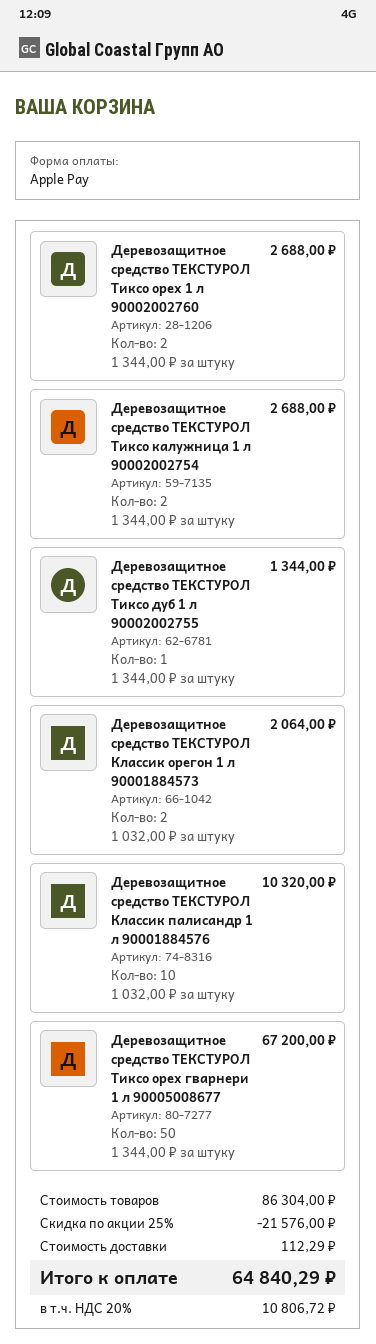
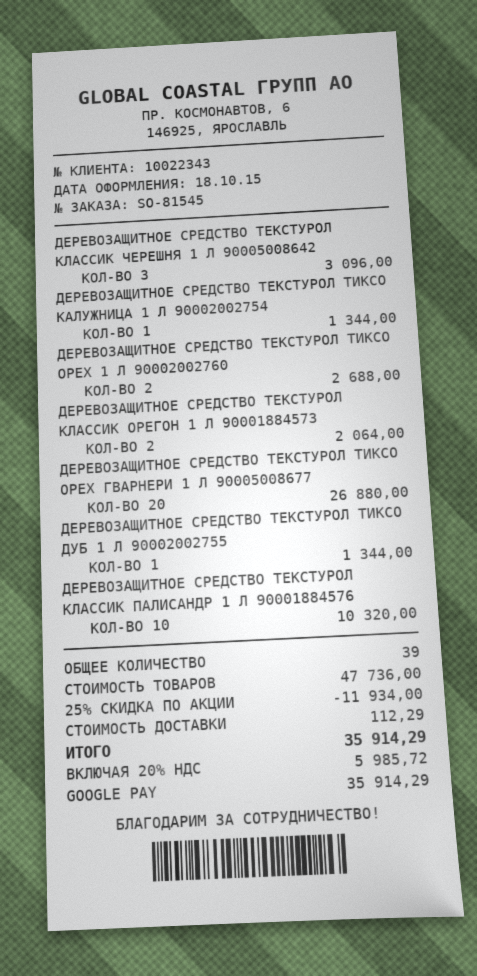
payment method: Apple Pay -> Google Pay
Деревозащитное средство ТЕКСТУРОЛ Тиксо калужница 1 л 90002002754: 2 for 2688.00 -> 1 for 1344.00
Деревозащитное средство ТЕКСТУРОЛ Тиксо орех гварнери 1 л 90005008677: 50 for 67200.00 -> 20 for 26880.00
ДЕРЕВОЗАЩИТНОЕ СРЕДСТВО ТЕКСТУРОЛ КЛАССИК ЧЕРЕШНЯ 1 Л 90005008642: none -> 3 for 3096.00
subtotal: 86304.00 -> 47736.00
discount: 25% = 21576.00 -> 25% = 11934.00
tax: 20% = 10806.72 -> 20% = 5985.72
total: 64840.29 -> 35914.29

